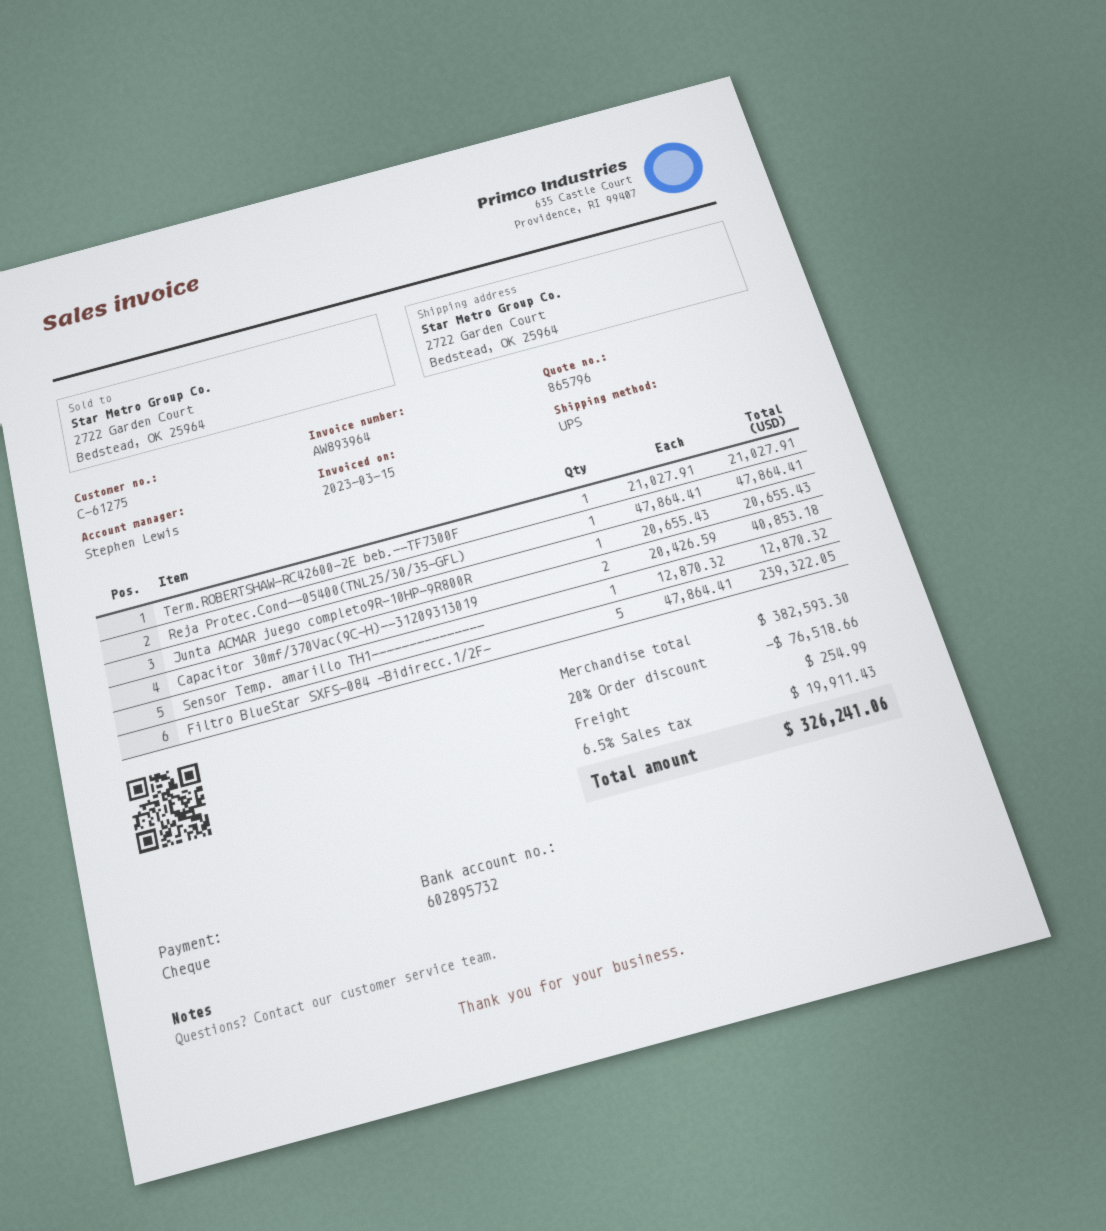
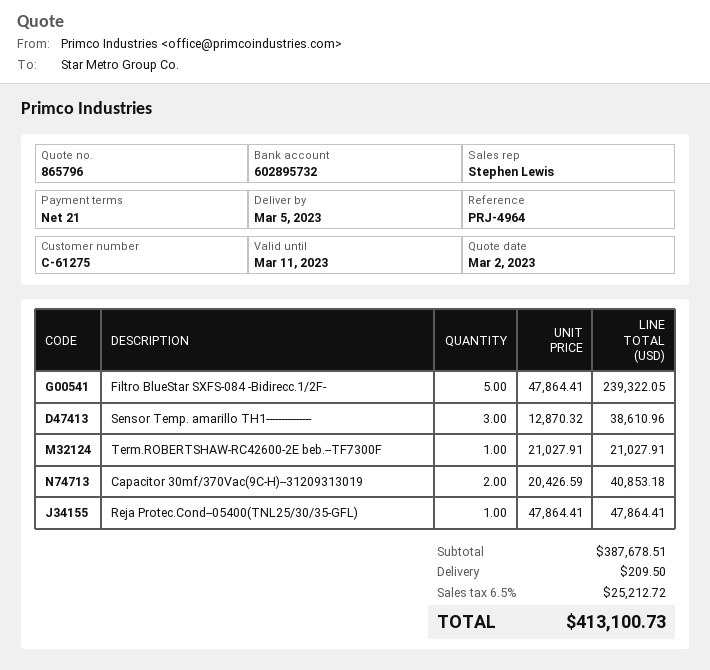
Junta ACMAR juego completo9R-10HP-9R800R: 1 x 20655.43 = 20655.43 -> none
Sensor Temp. amarillo TH1---------------: 1 x 12870.32 = 12870.32 -> 3 x 12870.32 = 38610.96
subtotal: 382593.30 -> 387678.51
discount: 20% = 76518.66 -> none
shipping: 254.99 -> 209.50
tax: 6.5% = 19911.43 -> 6.5% = 25212.72
total: 326241.06 -> 413100.73

